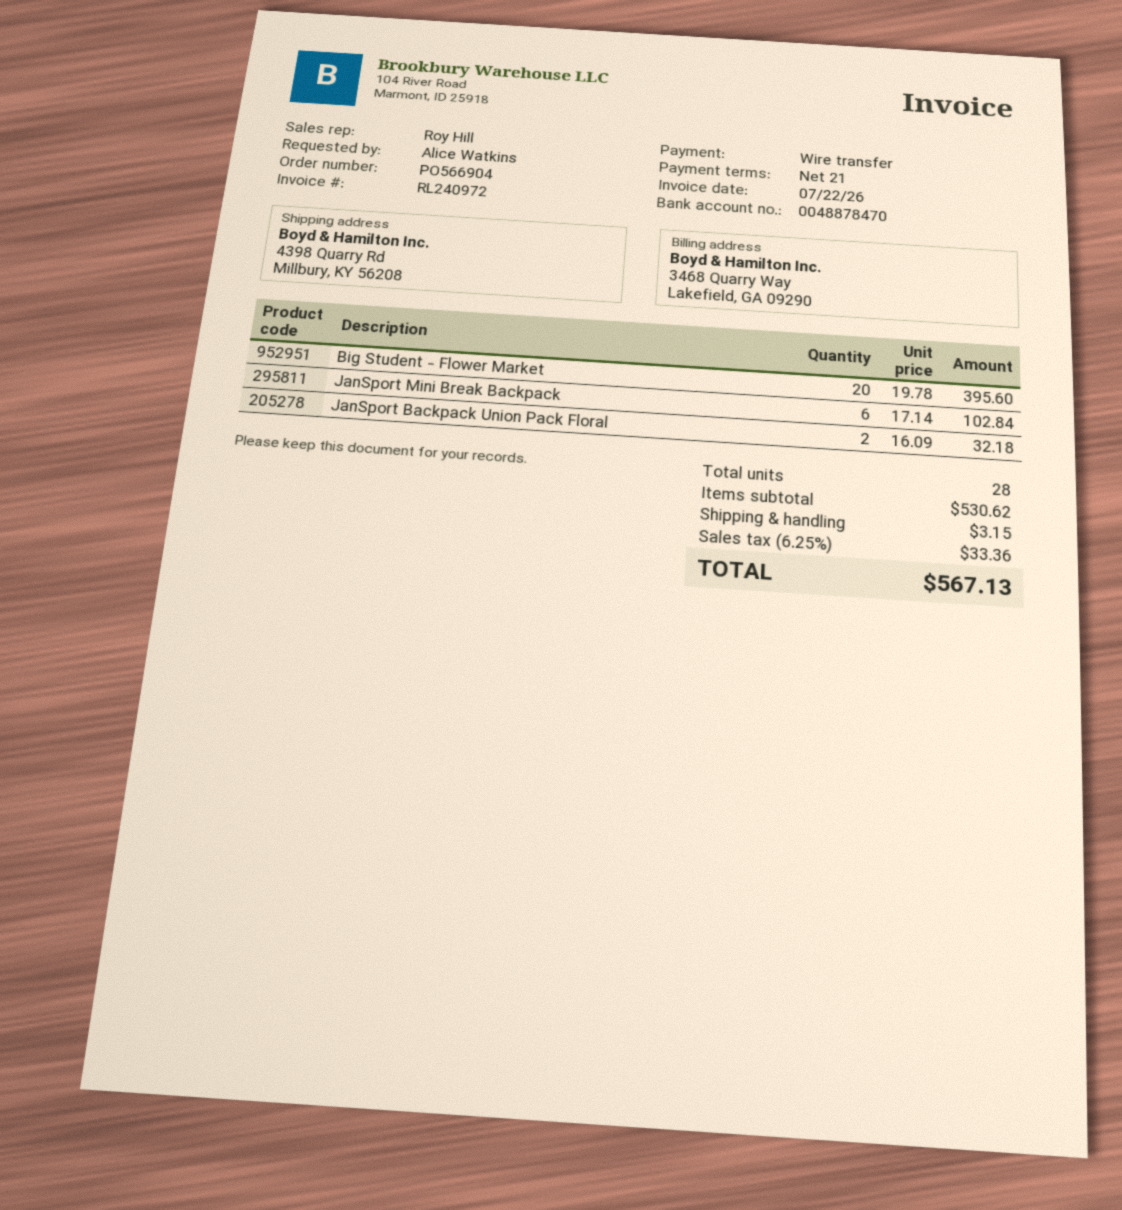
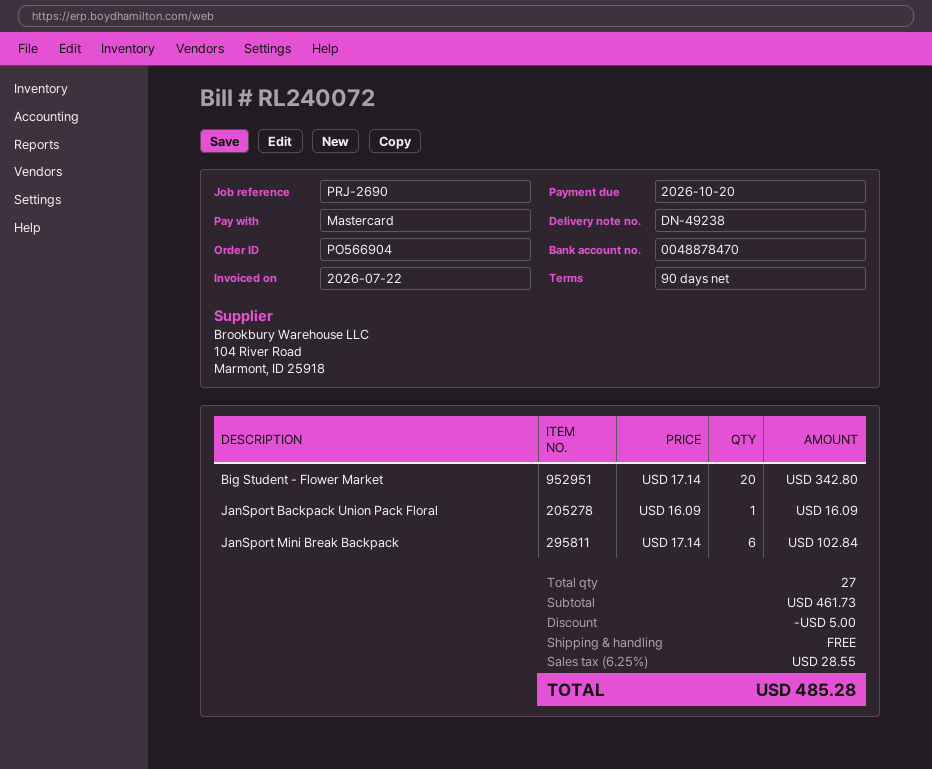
invoice number: RL240972 -> RL240072
payment terms: 21 days -> 90 days
payment method: bank transfer -> Mastercard
Big Student - Flower Market: 20 x 19.78 = 395.60 -> 20 x 17.14 = 342.80
JanSport Backpack Union Pack Floral: 2 x 16.09 = 32.18 -> 1 x 16.09 = 16.09
total quantity: 28 -> 27
subtotal: 530.62 -> 461.73
discount: none -> 5.00
shipping: 3.15 -> 0.00
tax: 6.25% = 33.36 -> 6.25% = 28.55
total: 567.13 -> 485.28

